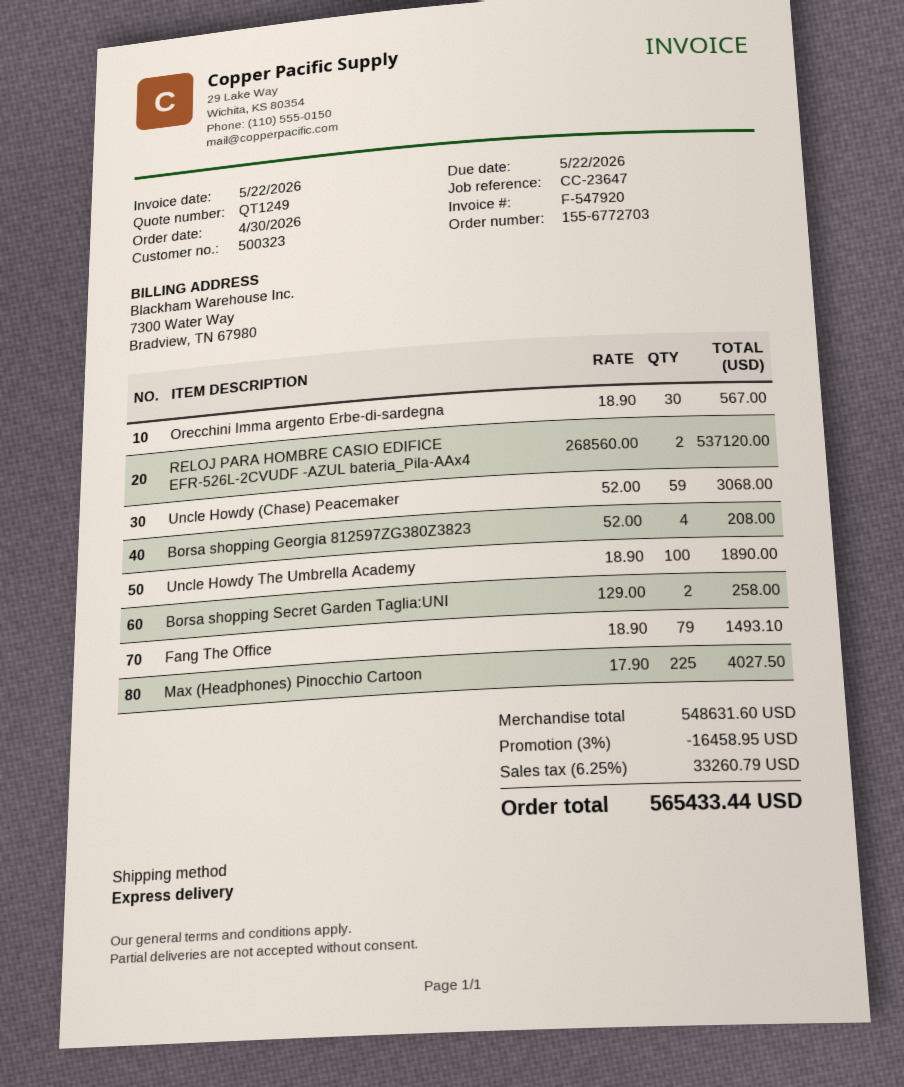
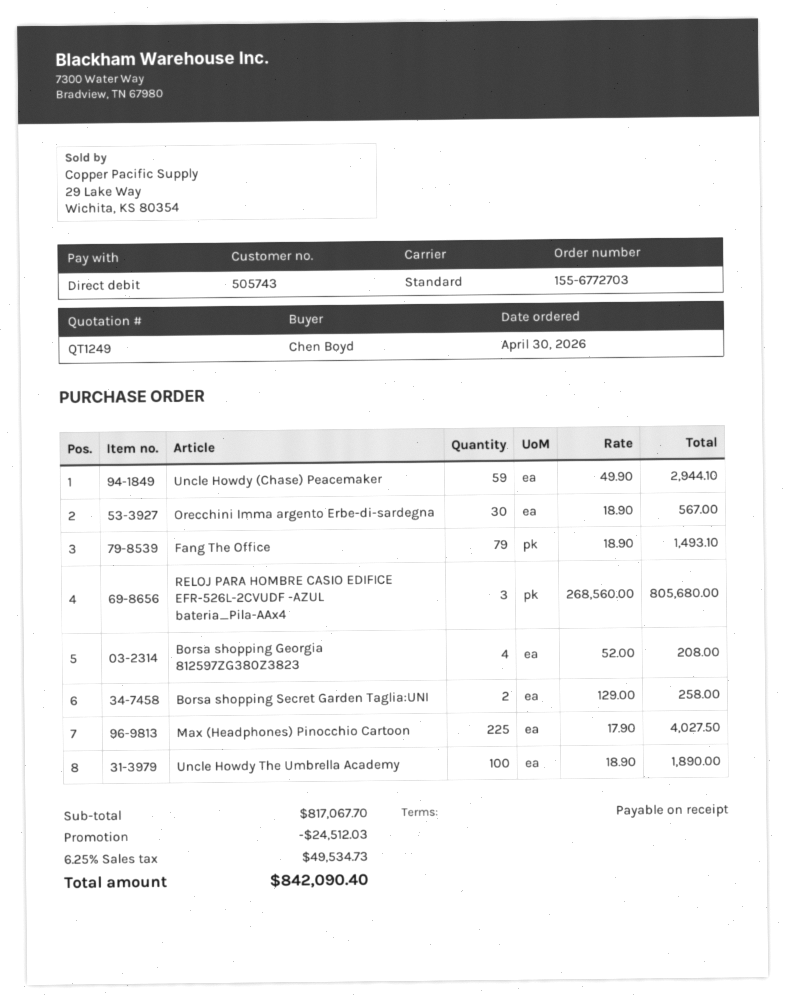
customer number: 500323 -> 505743
shipping method: express -> standard
RELOJ PARA HOMBRE CASIO EDIFICE EFR-526L-2CVUDF -AZUL bateria_Pila-AAx4: 2 x 268560.00 = 537120.00 -> 3 x 268560.00 = 805680.00
Uncle Howdy (Chase) Peacemaker: 59 x 52.00 = 3068.00 -> 59 x 49.90 = 2944.10
subtotal: 548631.60 -> 817067.70
discount: 16458.95 -> 24512.03
tax: 6.25% = 33260.79 -> 6.25% = 49534.73
total: 565433.44 -> 842090.40

